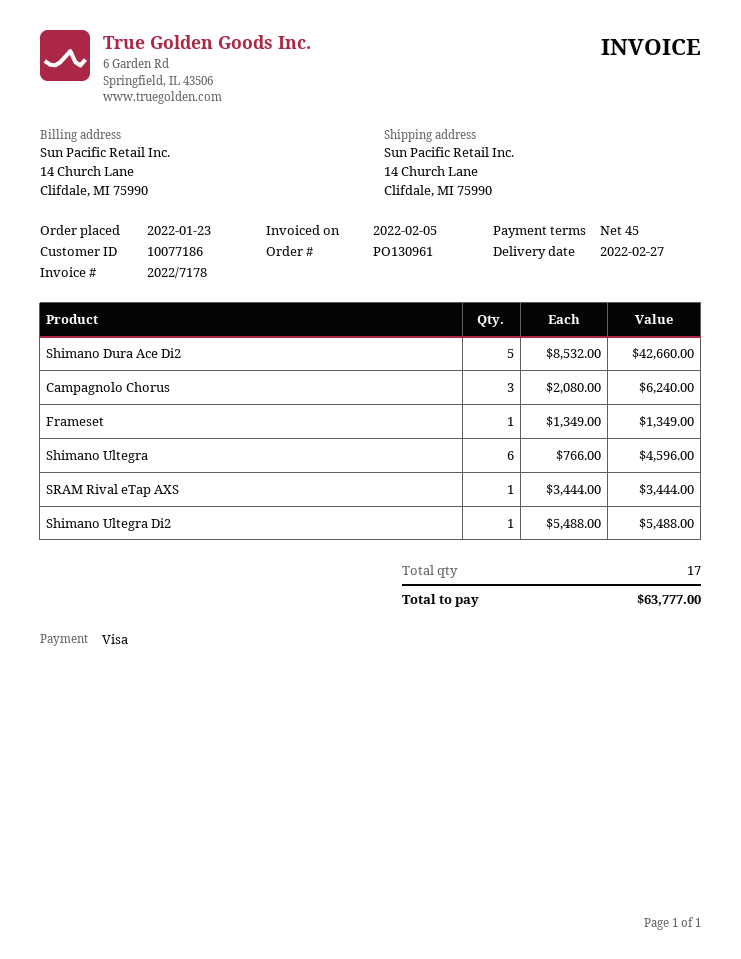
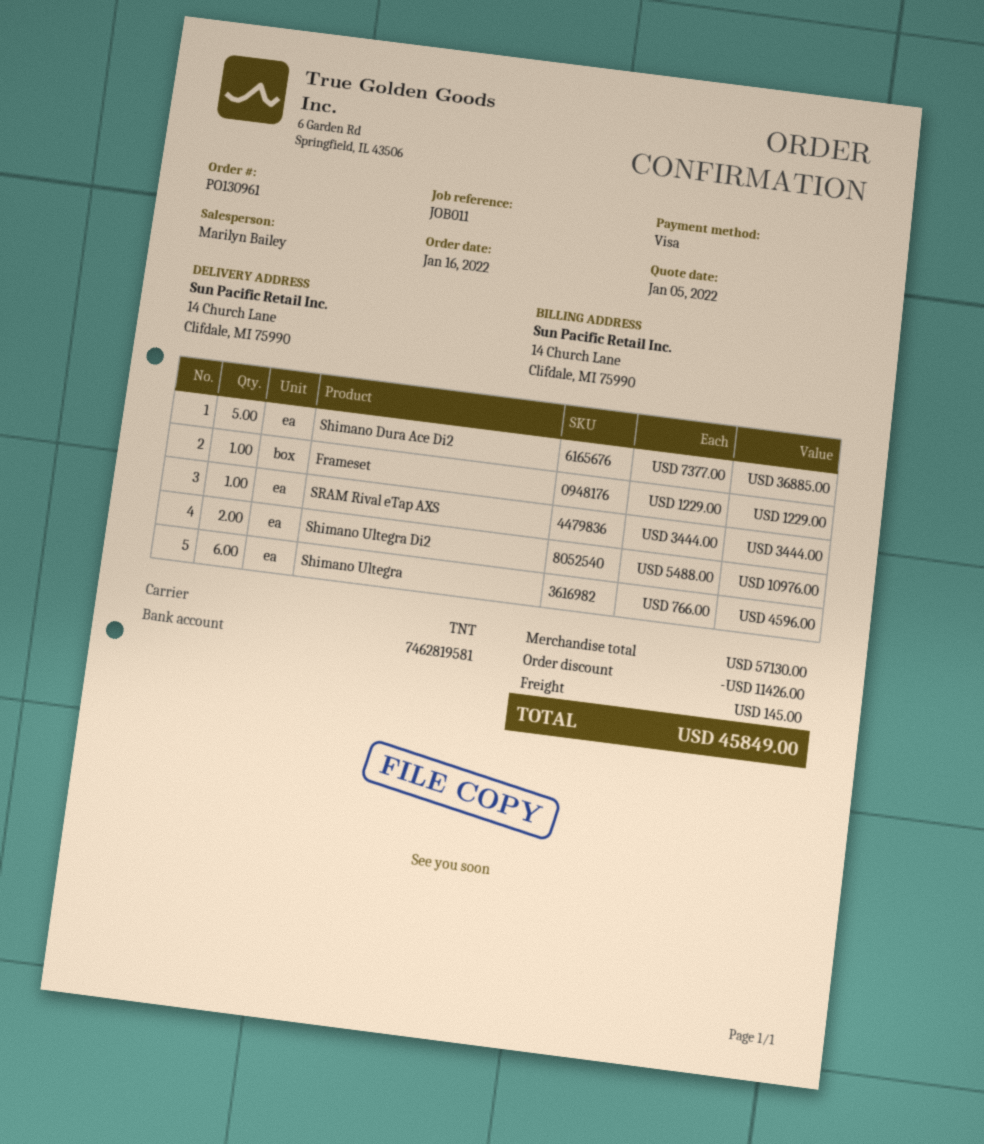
order date: 2022-01-23 -> 2022-01-16
Shimano Dura Ace Di2: 5 x 8532.00 = 42660.00 -> 5 x 7377.00 = 36885.00
Campagnolo Chorus: 3 x 2080.00 = 6240.00 -> none
Frameset: 1 x 1349.00 = 1349.00 -> 1 x 1229.00 = 1229.00
Shimano Ultegra Di2: 1 x 5488.00 = 5488.00 -> 2 x 5488.00 = 10976.00
discount: none -> 11426.00
shipping: none -> 145.00
total: 63777.00 -> 45849.00

